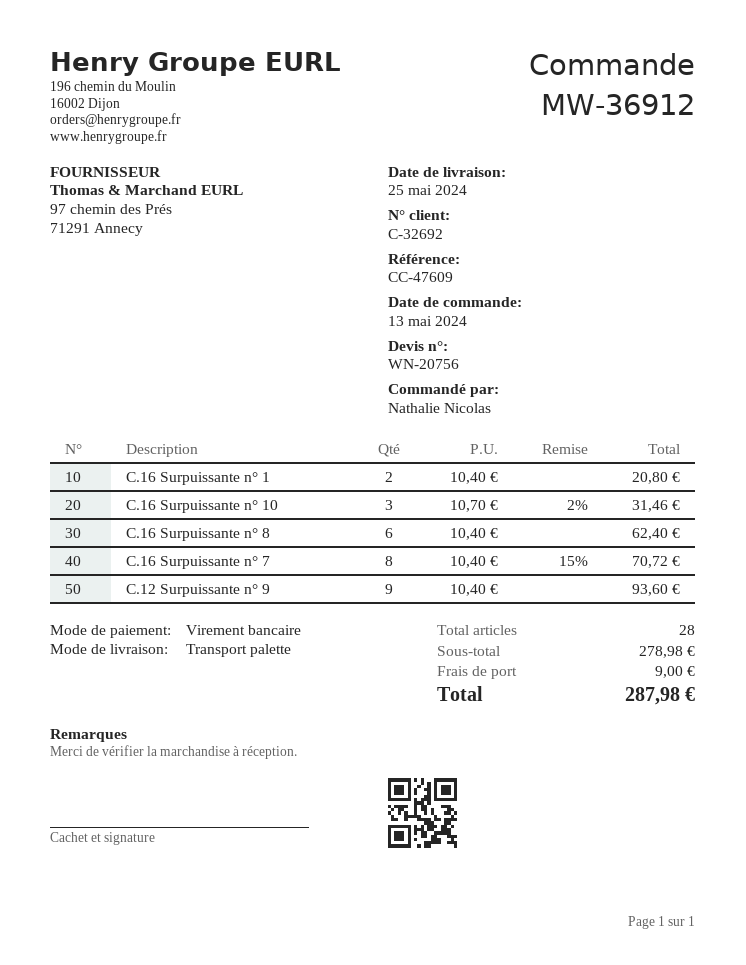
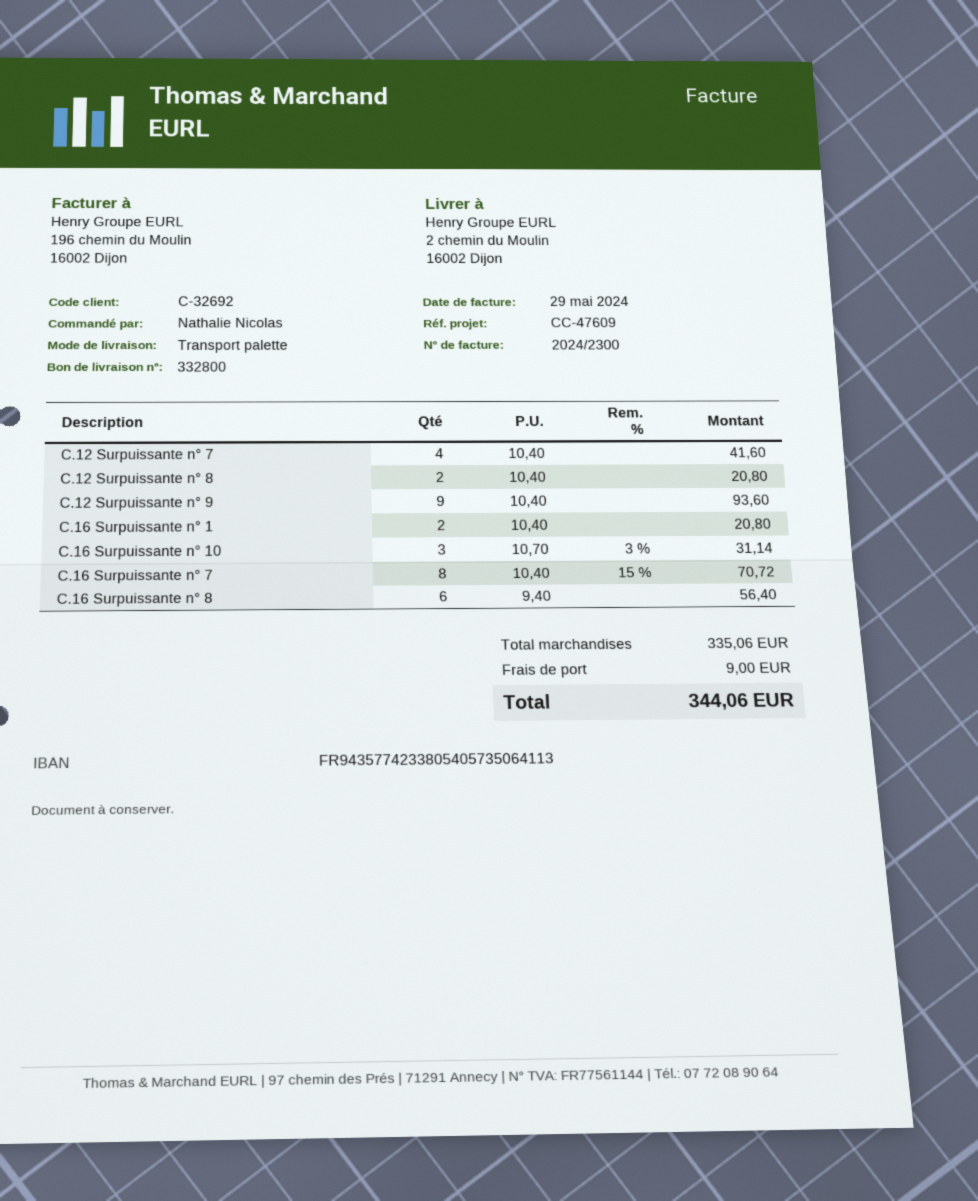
C.16 Surpuissante n° 10: 3 x 10.70 - 2% = 31.46 -> 3 x 10.70 - 3% = 31.14
C.16 Surpuissante n° 8: 6 x 10.40 = 62.40 -> 6 x 9.40 = 56.40
C.12 Surpuissante n° 7: none -> 4 x 10.40 = 41.60
C.12 Surpuissante n° 8: none -> 2 x 10.40 = 20.80
subtotal: 278.98 -> 335.06
total: 287.98 -> 344.06

